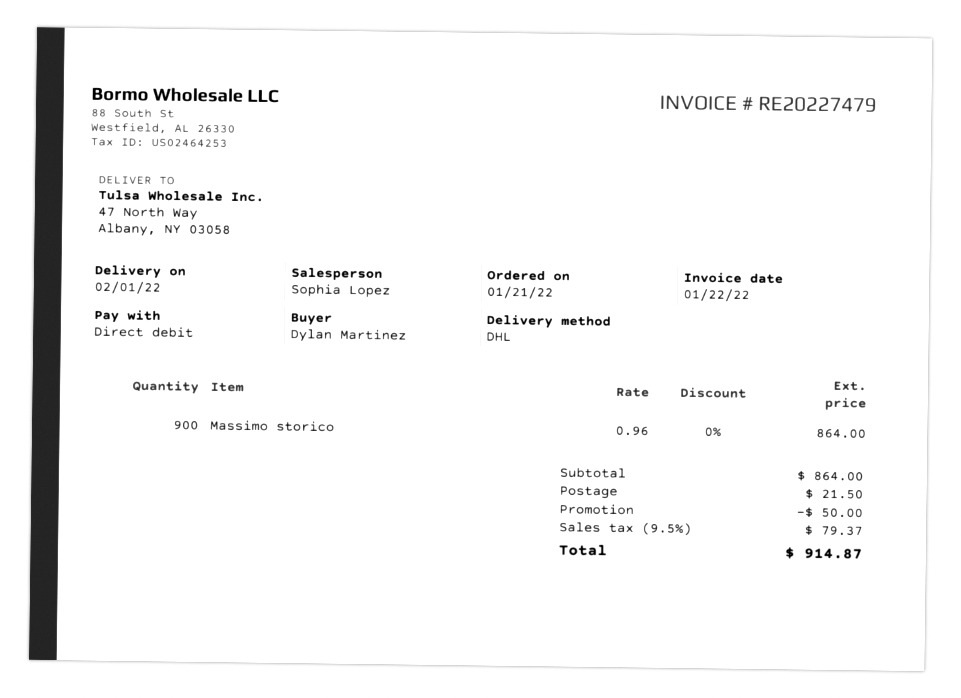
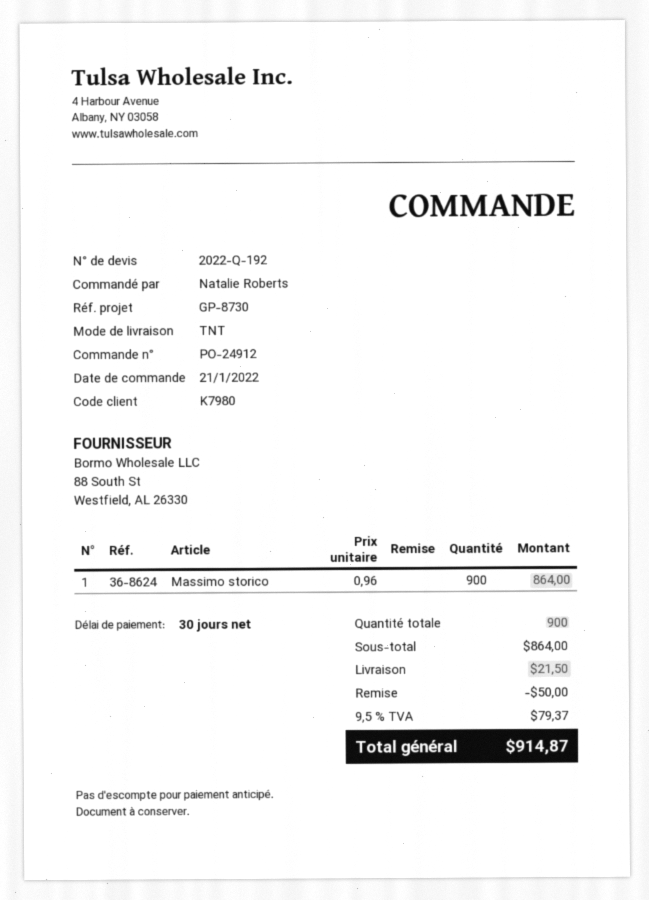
ordered by: Dylan Martinez -> Natalie Roberts
shipping method: DHL -> TNT

